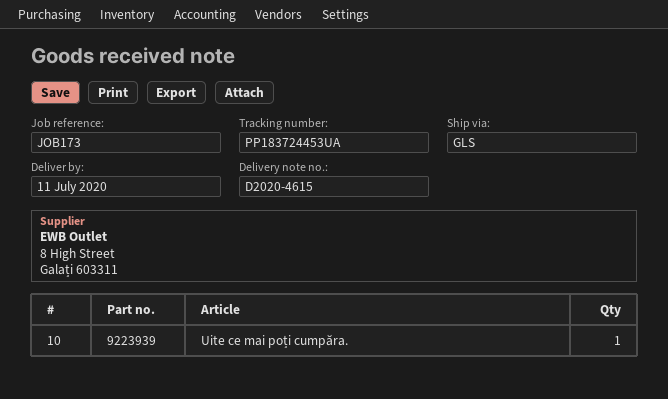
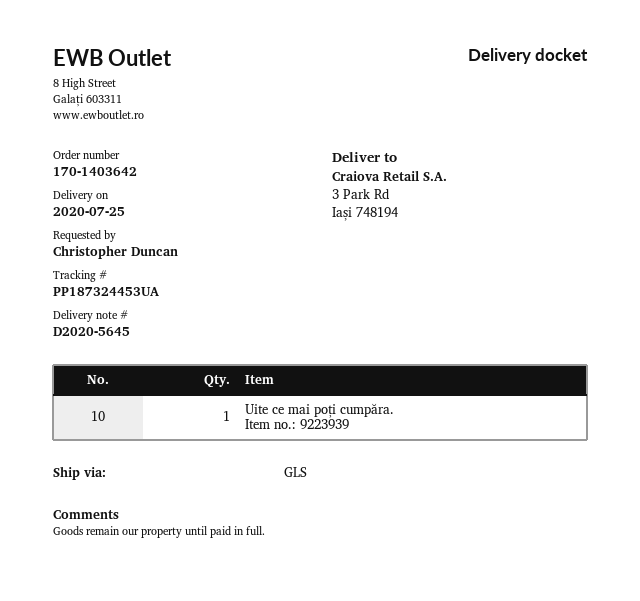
delivery note number: D2020-4615 -> D2020-5645
delivery date: 2020-07-11 -> 2020-07-25
tracking number: PP183724453UA -> PP187324453UA

